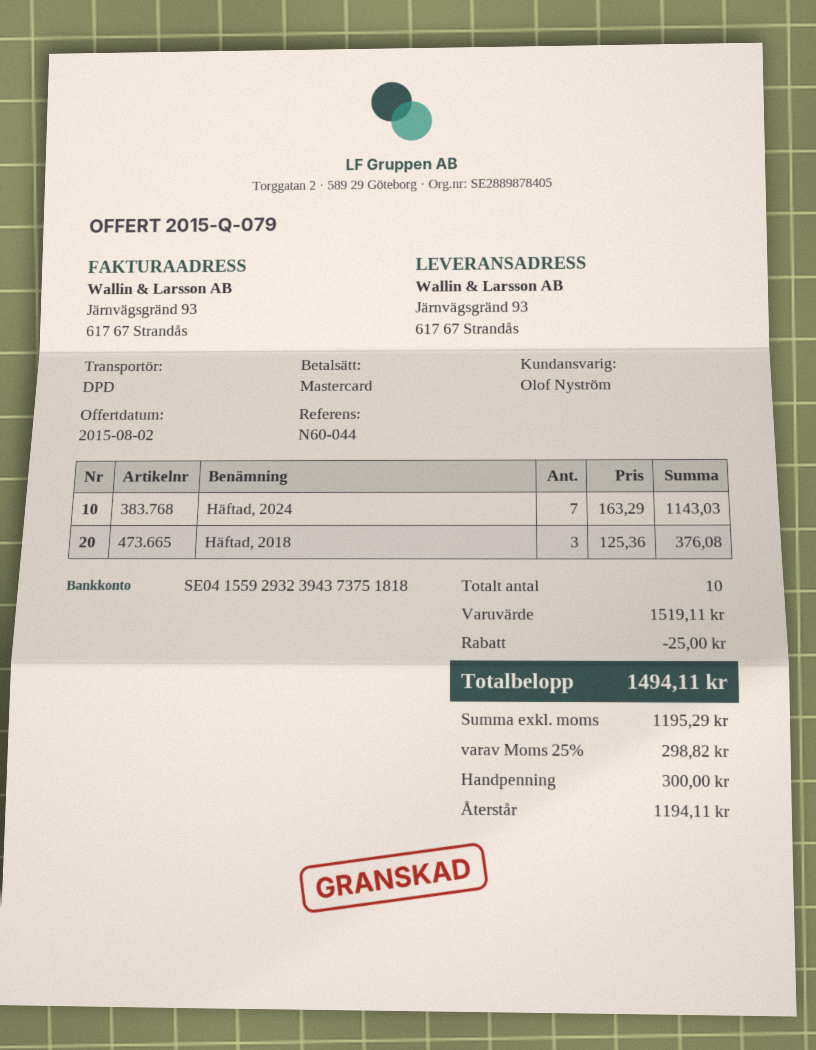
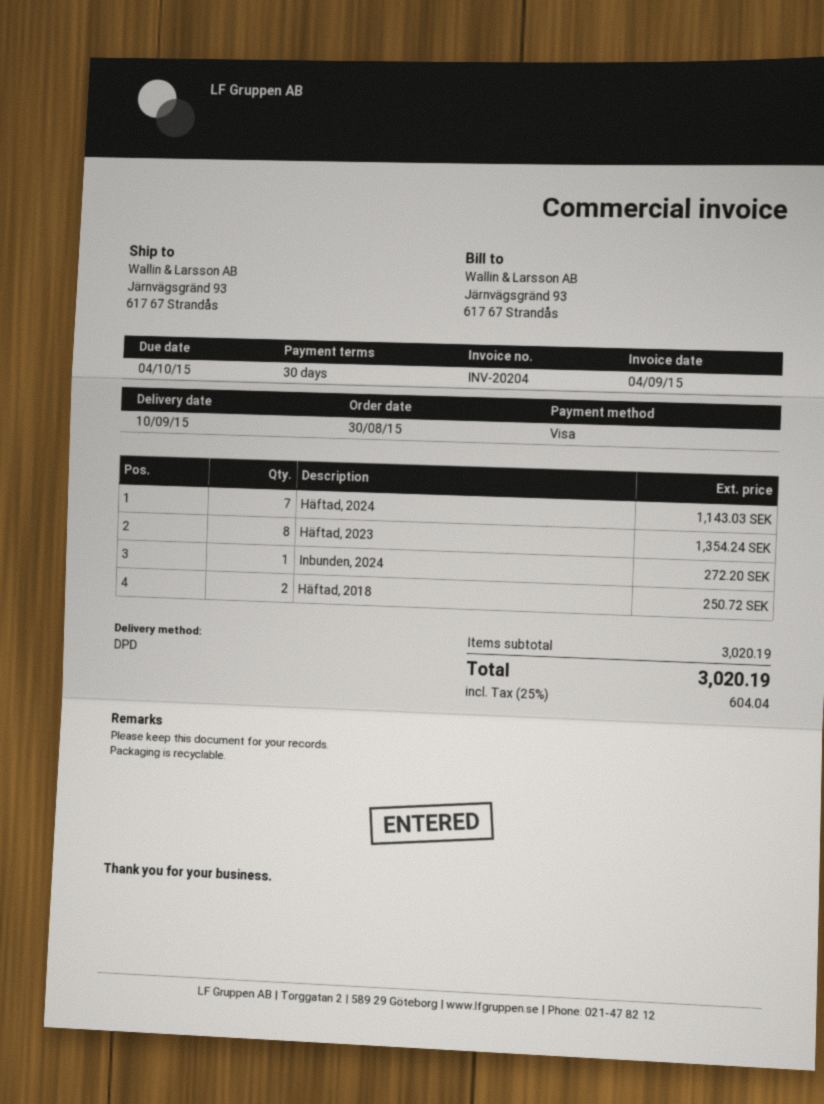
payment method: Mastercard -> Visa
Häftad, 2018: 3 for 376.08 -> 2 for 250.72
Häftad, 2023: none -> 8 for 1354.24
Inbunden, 2024: none -> 1 for 272.20
subtotal: 1519.11 -> 3020.19
discount: 25.00 -> none
tax: 25% = 298.82 -> 25% = 604.04
total: 1494.11 -> 3020.19

